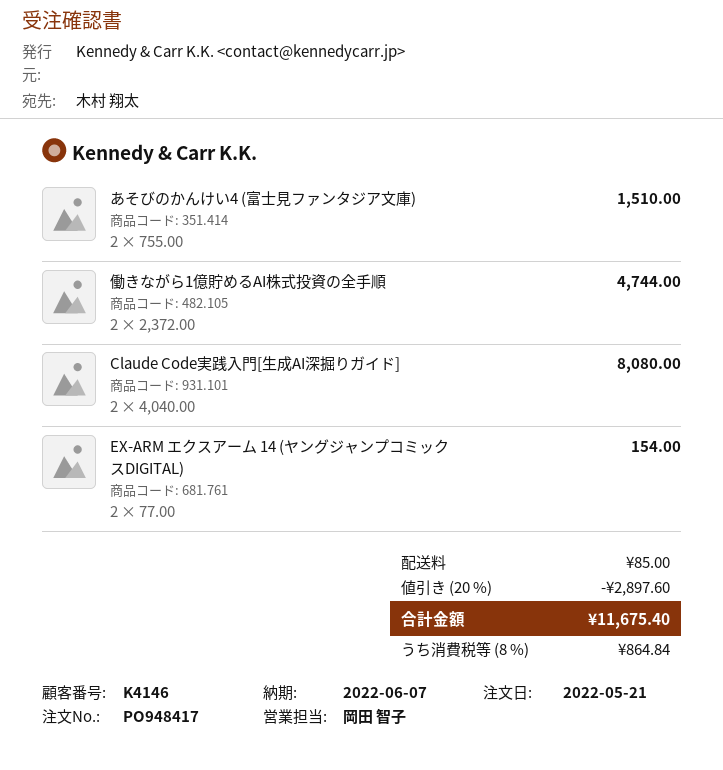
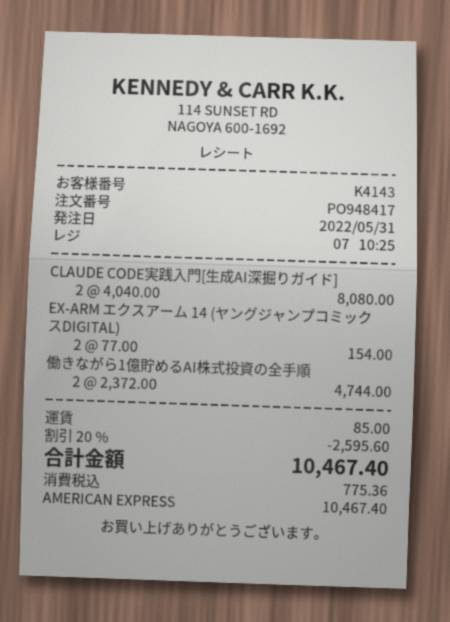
order date: 2022-05-21 -> 2022-05-31
customer number: K4146 -> K4143
あそびのかんけい4 (富士見ファンタジア文庫): 2 x 755.00 = 1510.00 -> none
discount: 20% = 2897.60 -> 20% = 2595.60
tax: 864.84 -> 775.36
total: 11675.40 -> 10467.40

